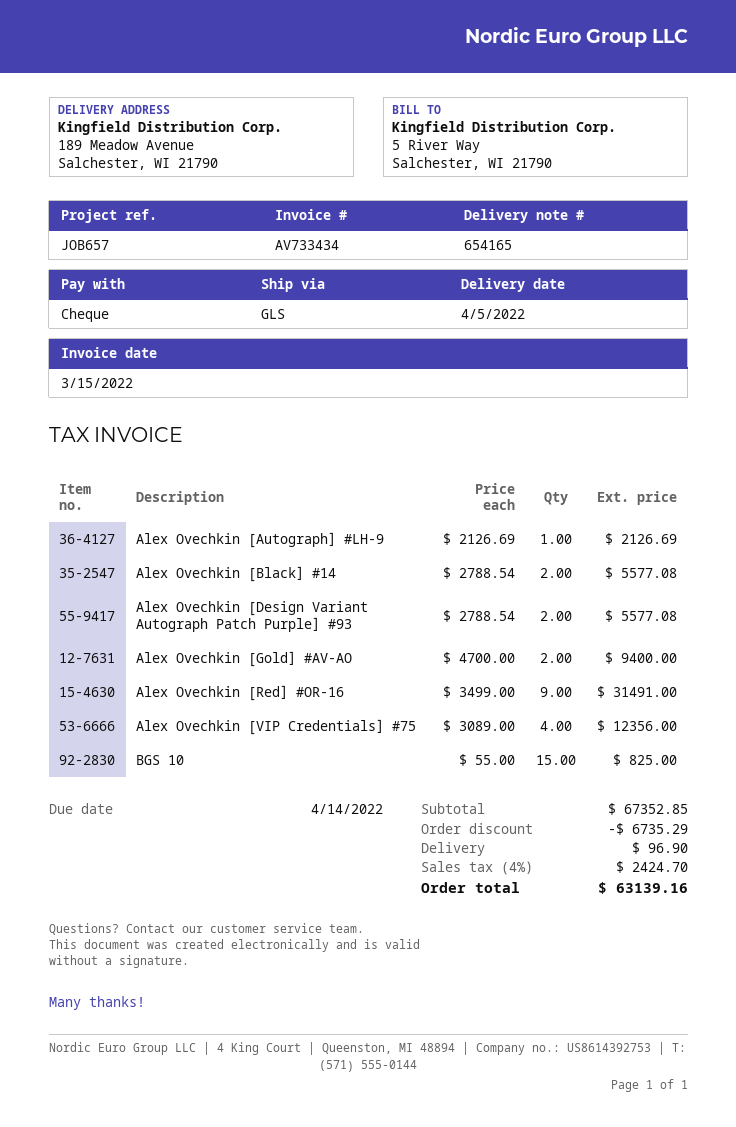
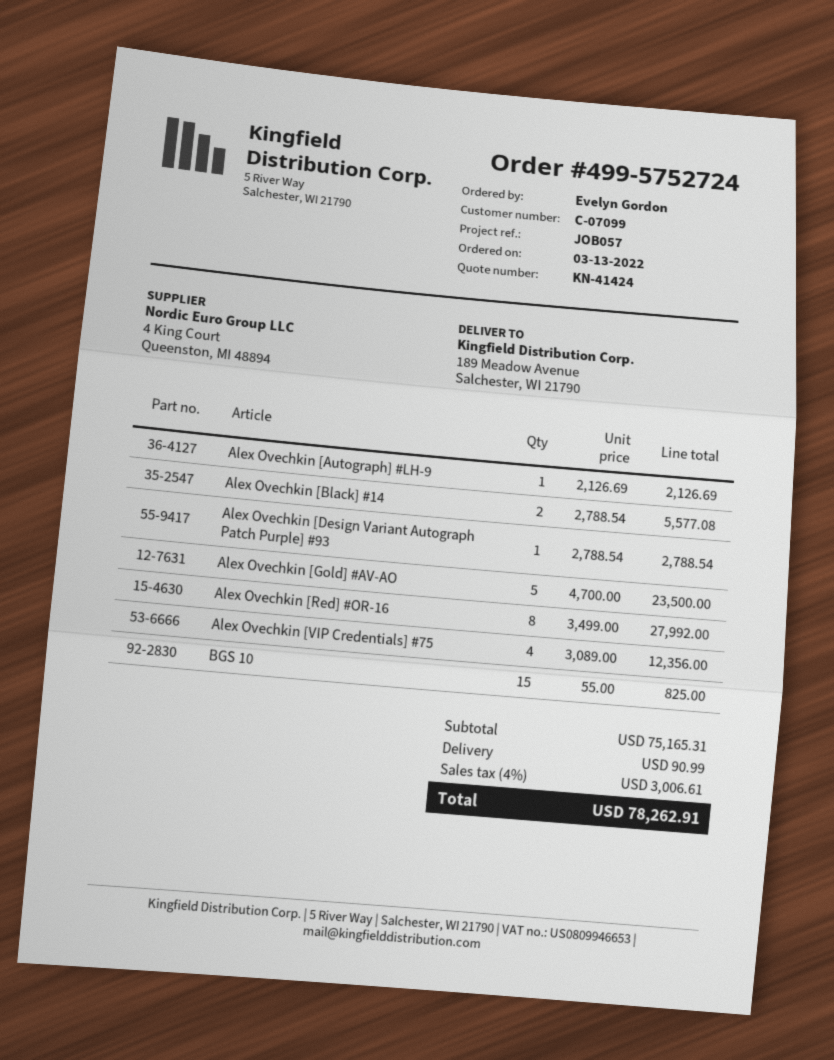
reference: JOB657 -> JOB057
Alex Ovechkin [Design Variant Autograph Patch Purple] #93: 2 x 2788.54 = 5577.08 -> 1 x 2788.54 = 2788.54
Alex Ovechkin [Gold] #AV-AO: 2 x 4700.00 = 9400.00 -> 5 x 4700.00 = 23500.00
Alex Ovechkin [Red] #OR-16: 9 x 3499.00 = 31491.00 -> 8 x 3499.00 = 27992.00
subtotal: 67352.85 -> 75165.31
discount: 6735.29 -> none
shipping: 96.90 -> 90.99
tax: 4% = 2424.70 -> 4% = 3006.61
total: 63139.16 -> 78262.91

